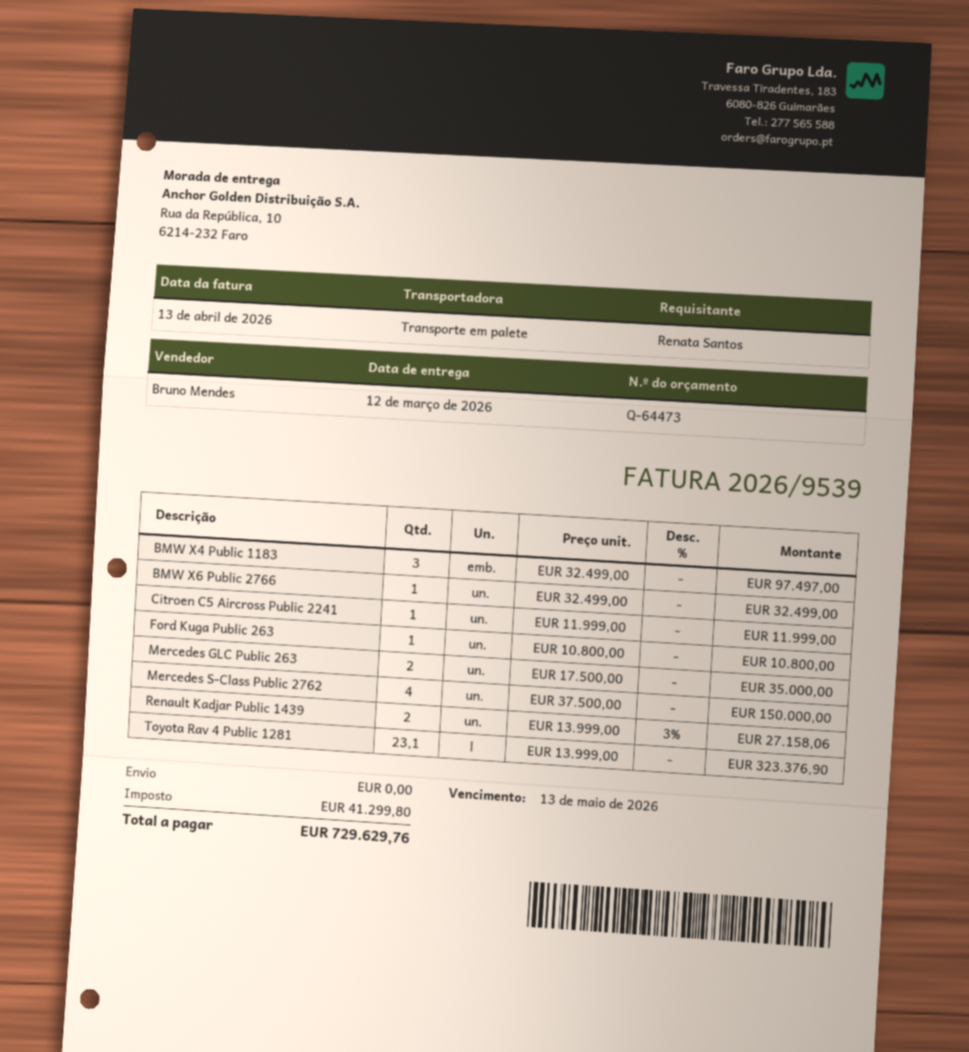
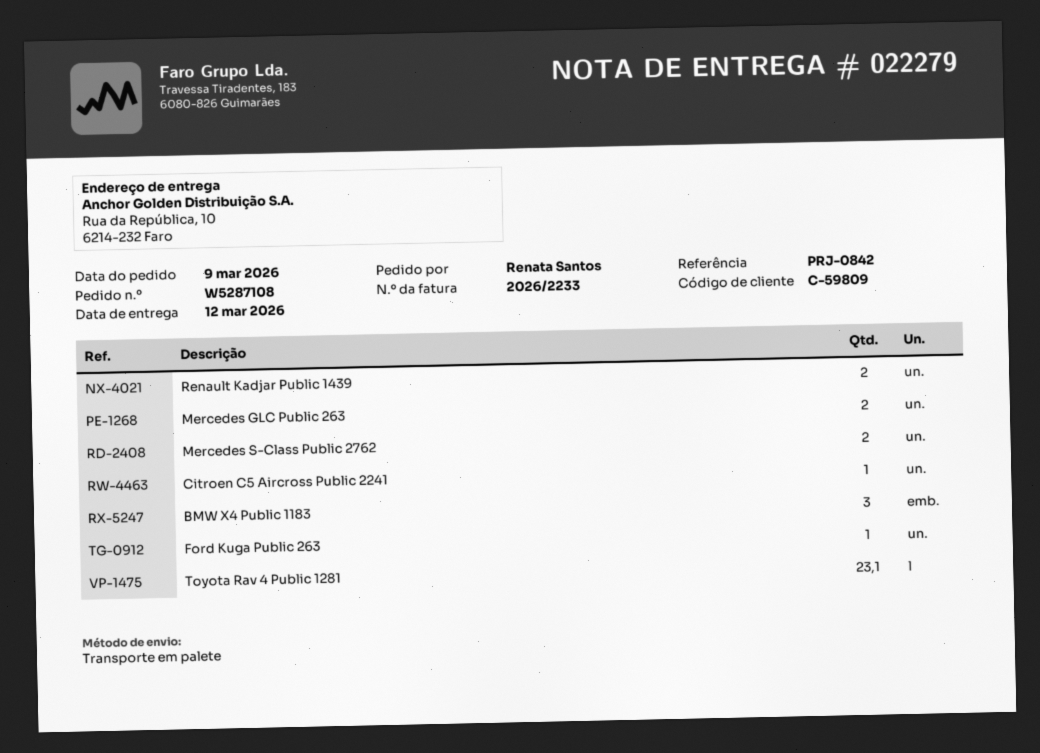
invoice number: 2026/9539 -> 2026/2233
BMW X6 Public 2766: 1 -> none
Mercedes S-Class Public 2762: 4 -> 2

